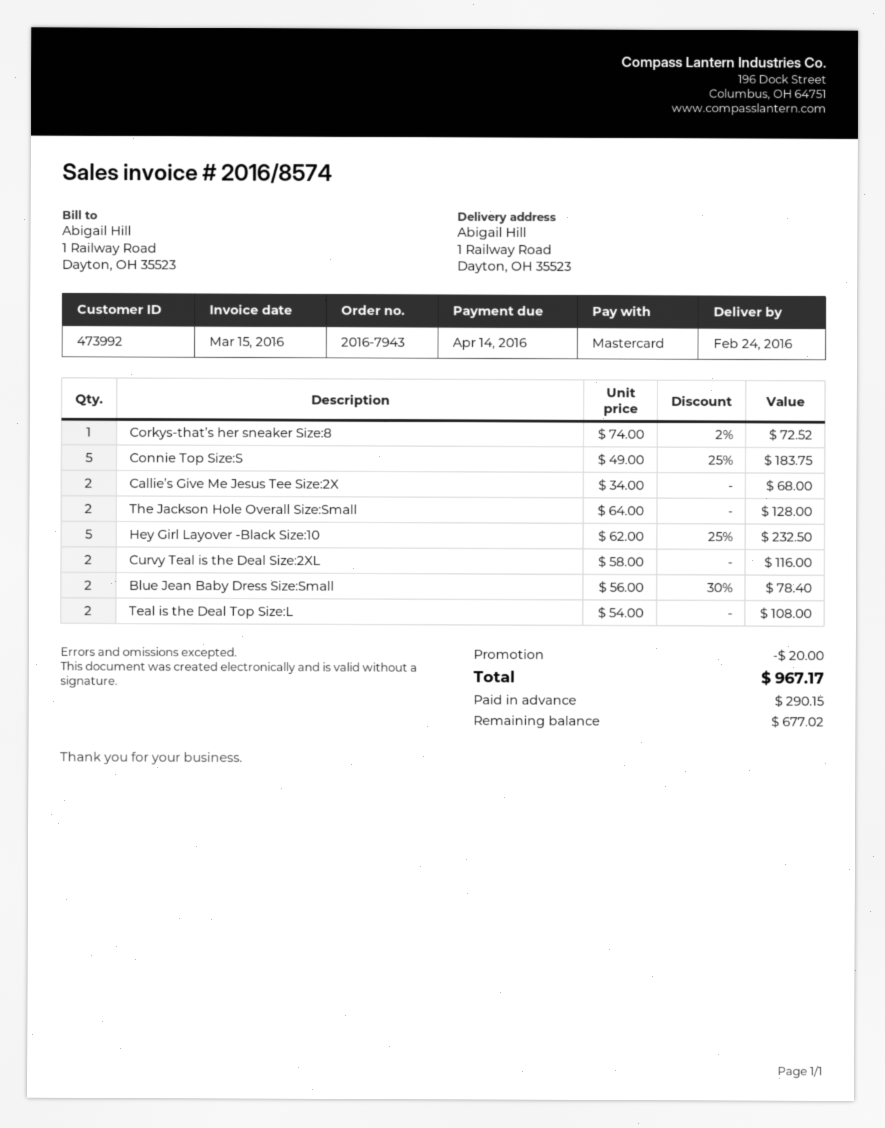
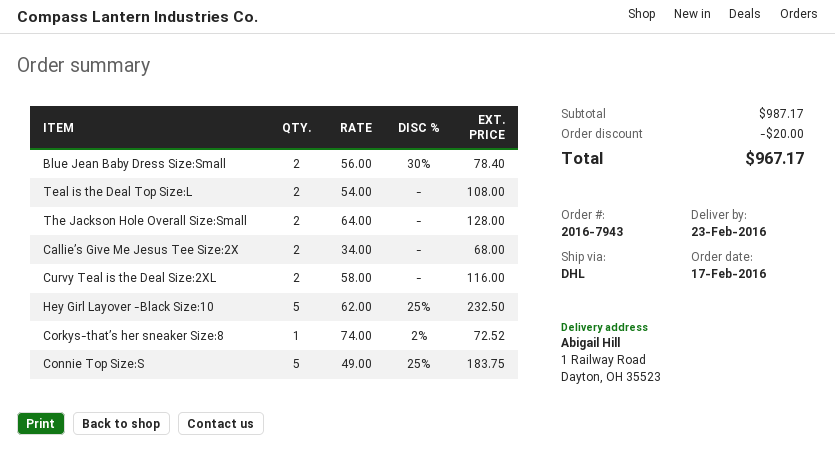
delivery date: 2016-02-24 -> 2016-02-23

